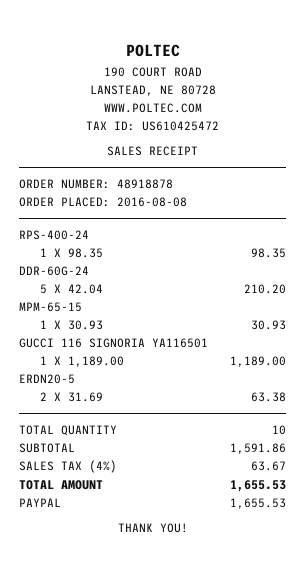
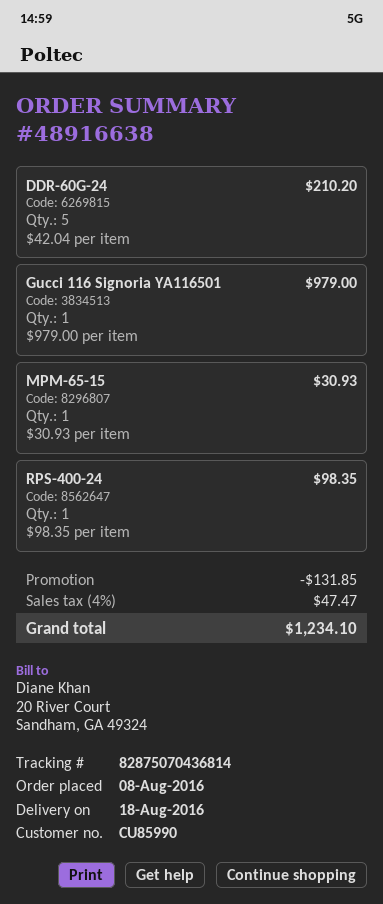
order number: 48918878 -> 48916638
GUCCI 116 SIGNORIA YA116501: 1 x 1189.00 = 1189.00 -> 1 x 979.00 = 979.00
ERDN20-5: 2 x 31.69 = 63.38 -> none
discount: none -> 131.85
tax: 4% = 63.67 -> 4% = 47.47
total: 1655.53 -> 1234.10

